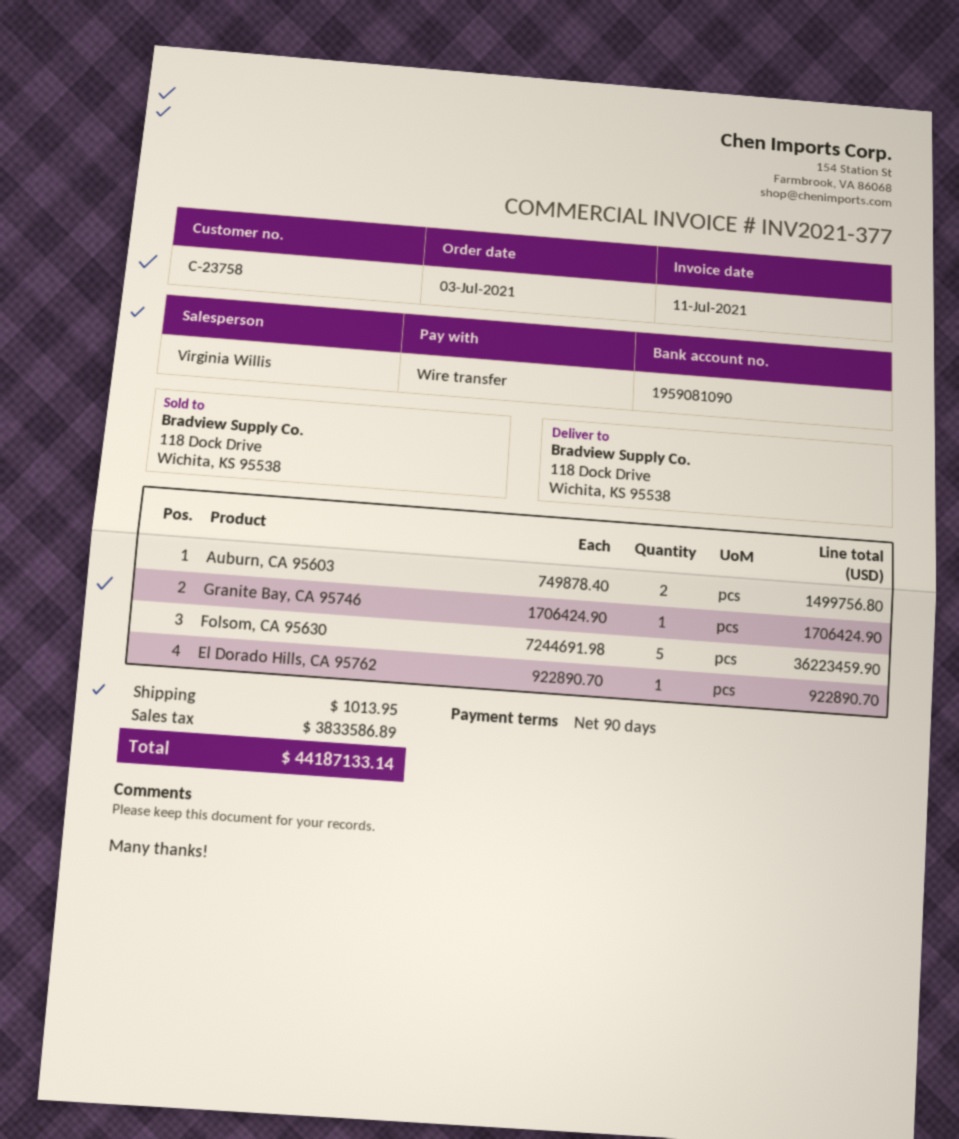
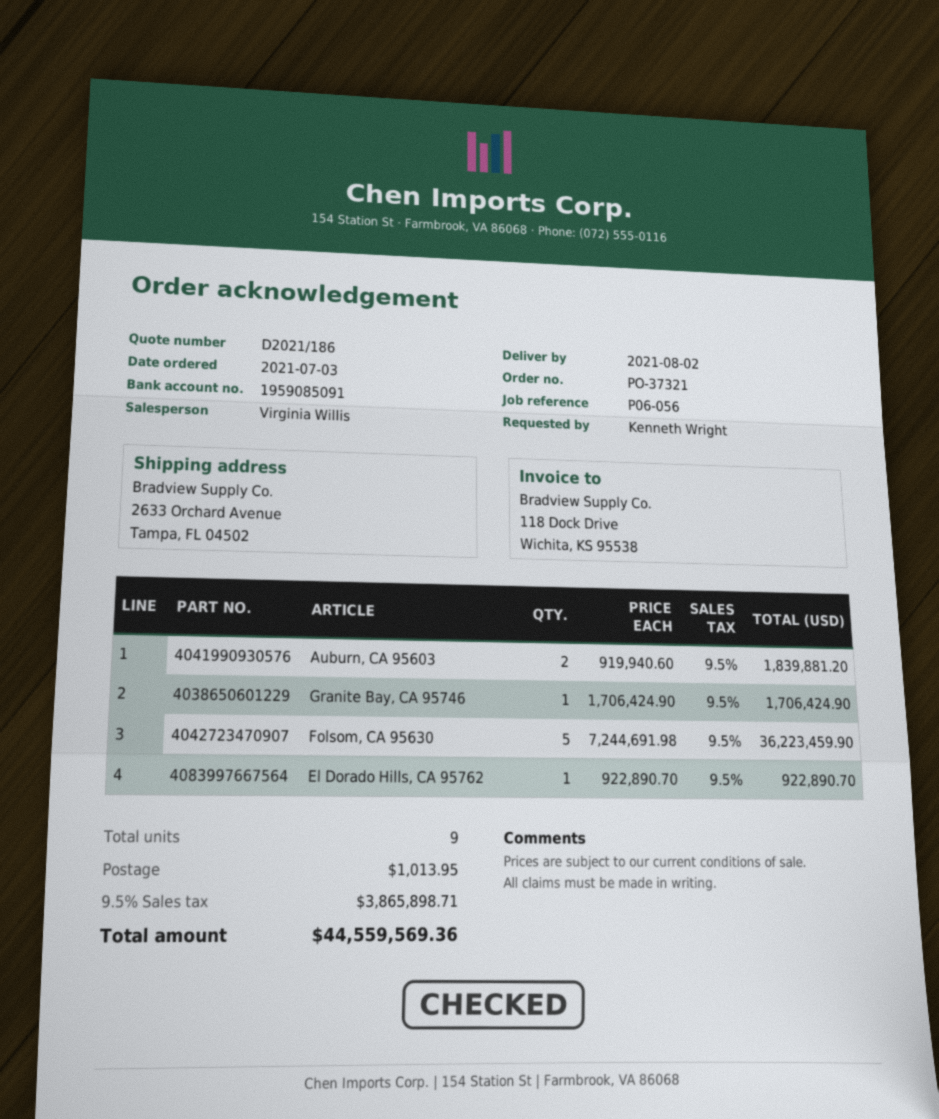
bank account: 1959081090 -> 1959085091
ship to: 118 Dock Drive, Wichita, KS 95538 -> 2633 Orchard Avenue, Tampa, FL 04502
Auburn, CA 95603: 2 x 749878.40 = 1499756.80 -> 2 x 919940.60 = 1839881.20
tax: 3833586.89 -> 3865898.71
total: 44187133.14 -> 44559569.36

